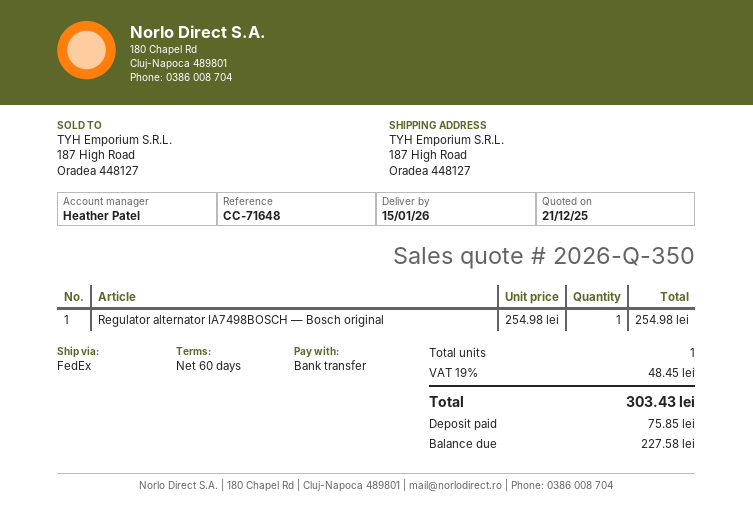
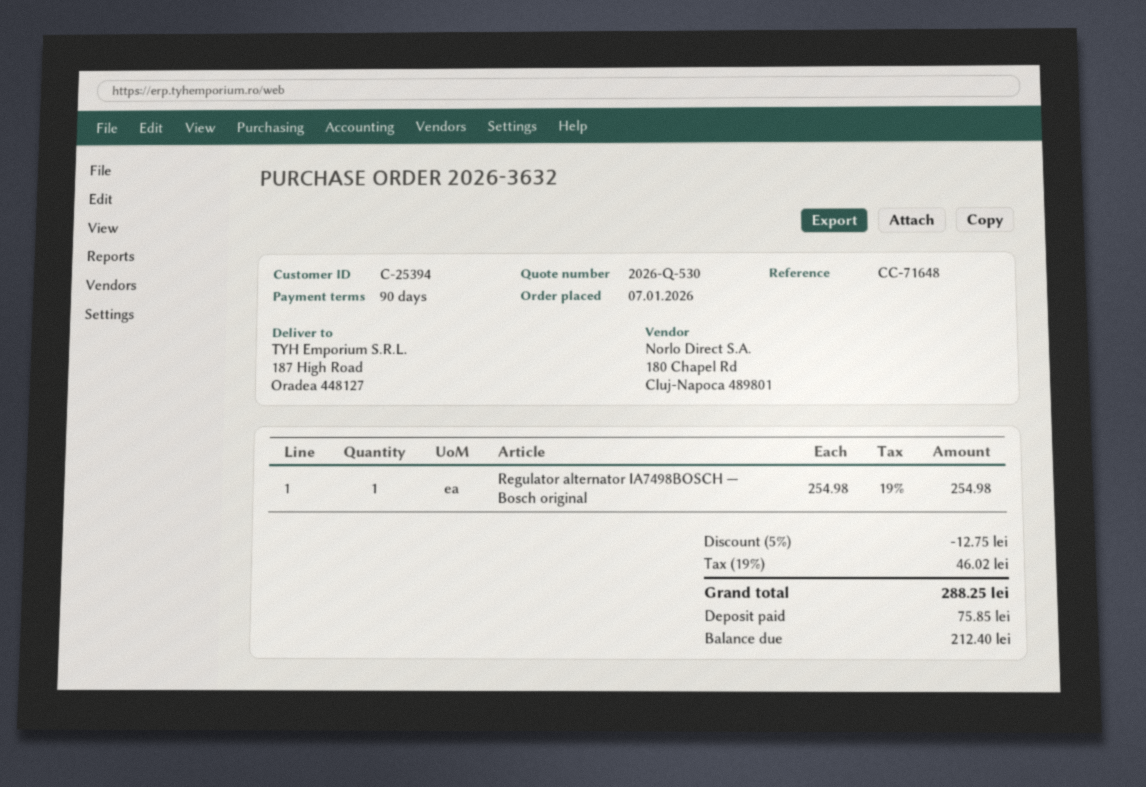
quote number: 2026-Q-350 -> 2026-Q-530
payment terms: 60 days -> 90 days
discount: none -> 5% = 12.75
tax: 19% = 48.45 -> 19% = 46.02
total: 303.43 -> 288.25
balance: 227.58 -> 212.40

